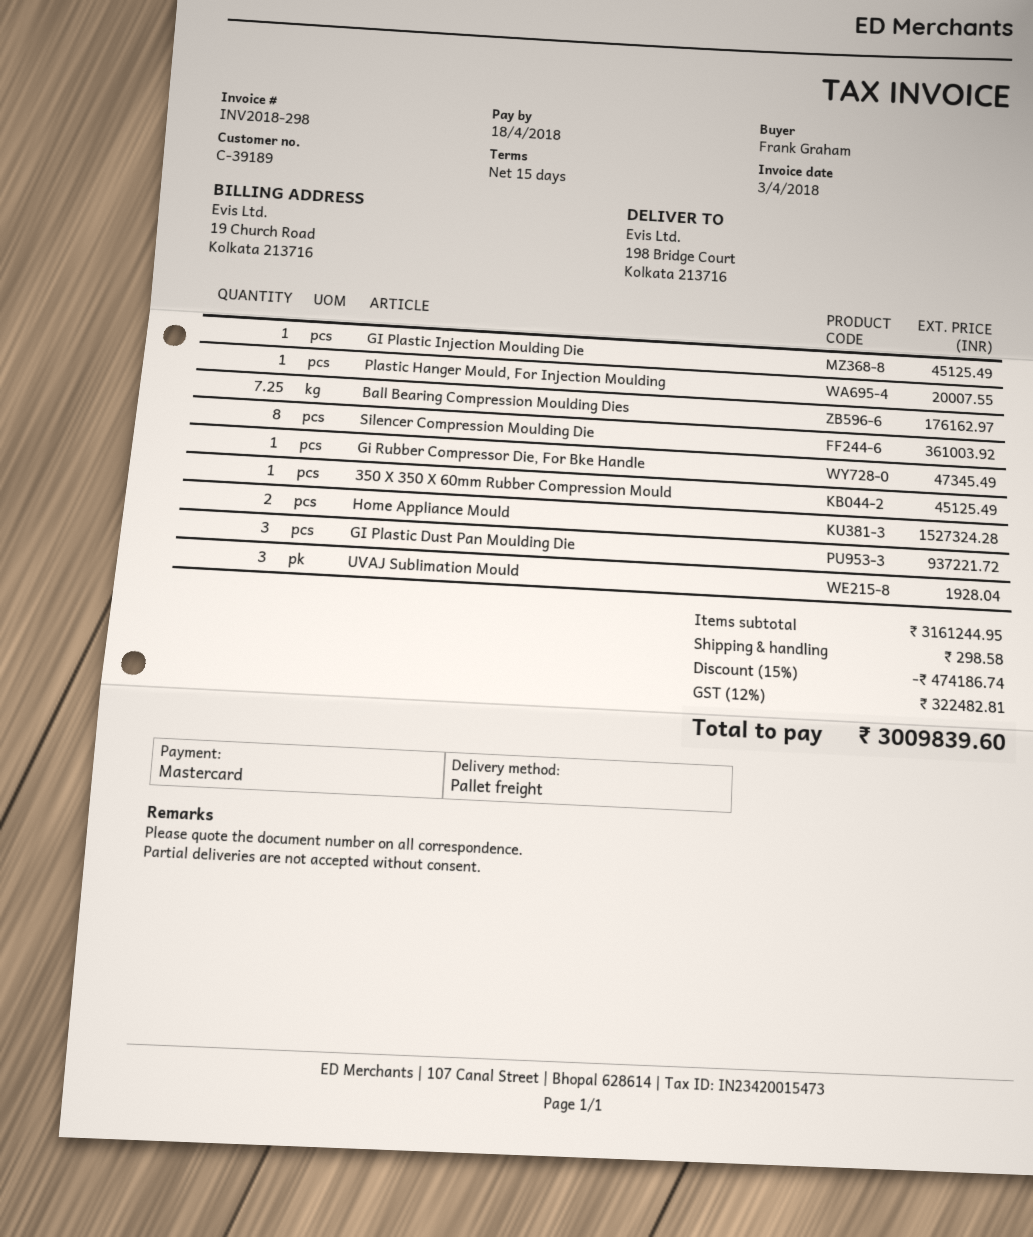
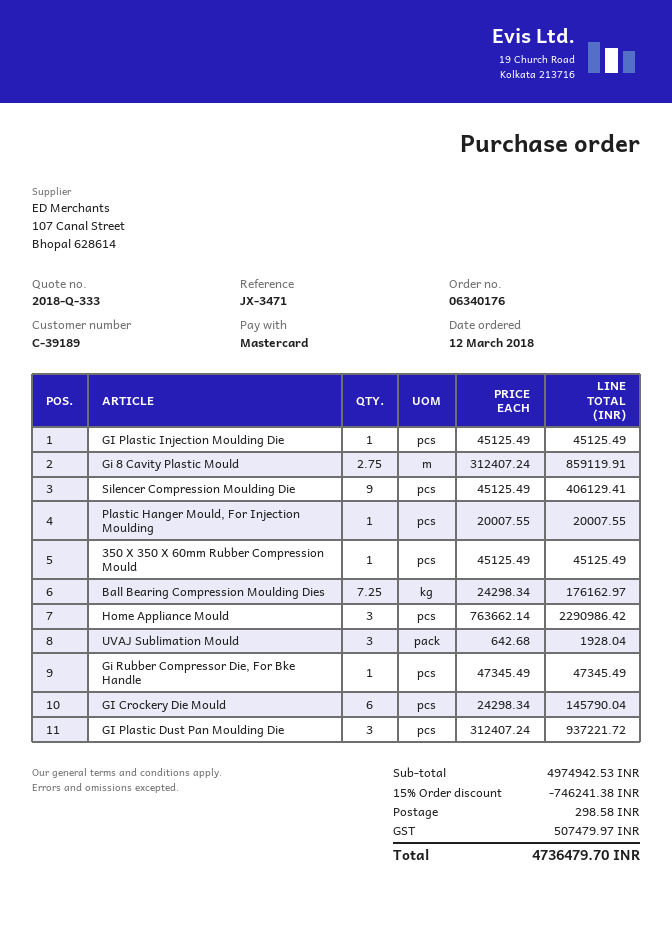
Silencer Compression Moulding Die: 8 for 361003.92 -> 9 for 406129.41
Home Appliance Mould: 2 for 1527324.28 -> 3 for 2290986.42
Gi 8 Cavity Plastic Mould: none -> 2.75 for 859119.91
GI Crockery Die Mould: none -> 6 for 145790.04
subtotal: 3161244.95 -> 4974942.53
discount: 15% = 474186.74 -> 15% = 746241.38
tax: 322482.81 -> 507479.97
total: 3009839.60 -> 4736479.70

